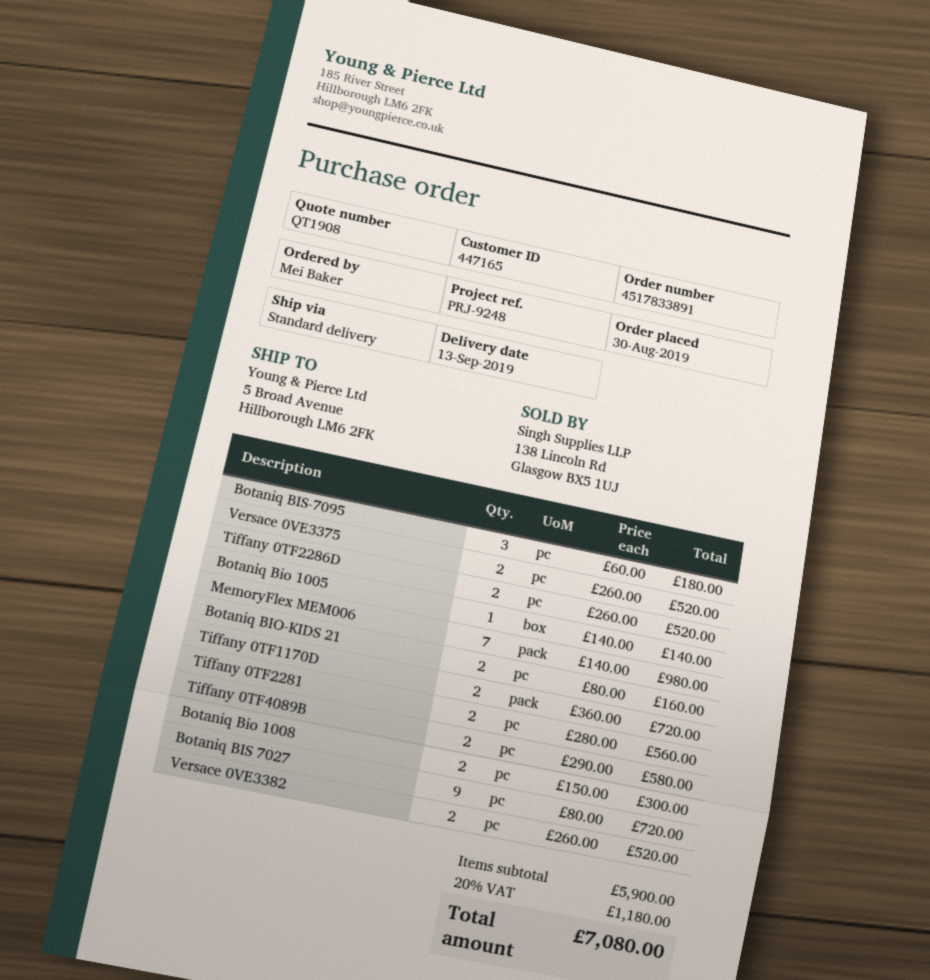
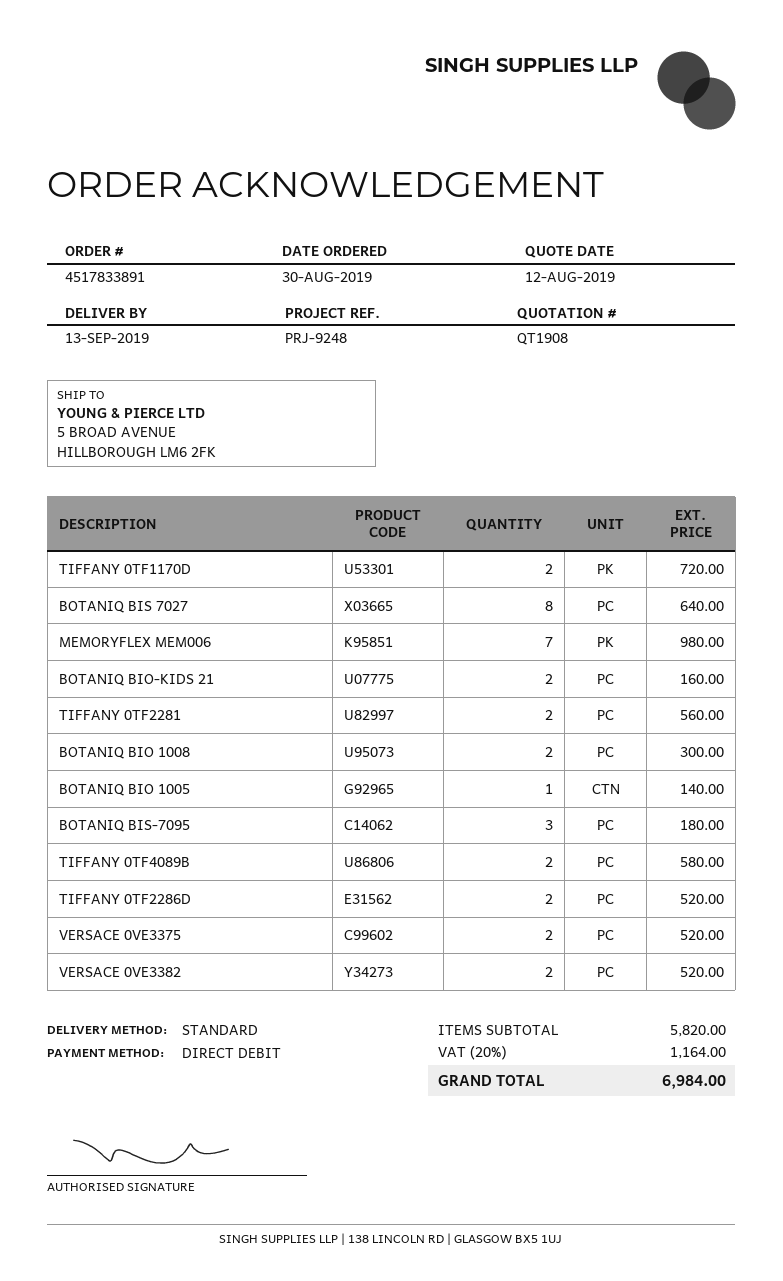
Botaniq BIS 7027: 9 for 720.00 -> 8 for 640.00
subtotal: 5900.00 -> 5820.00
tax: 20% = 1180.00 -> 20% = 1164.00
total: 7080.00 -> 6984.00

